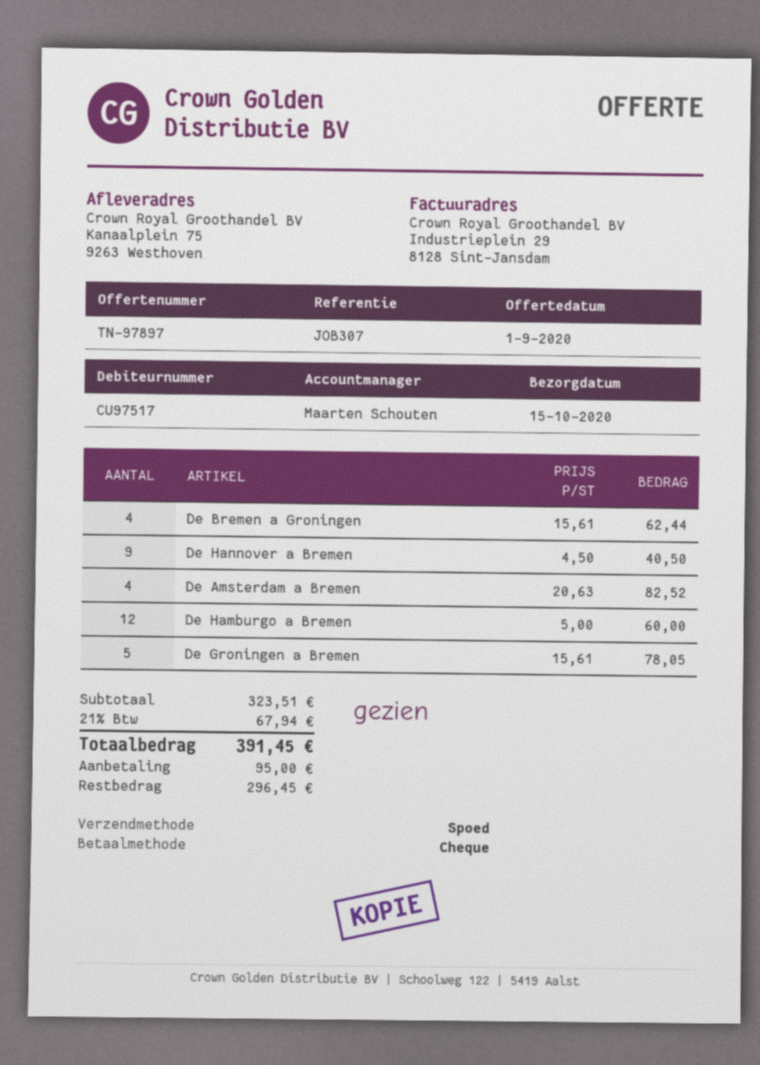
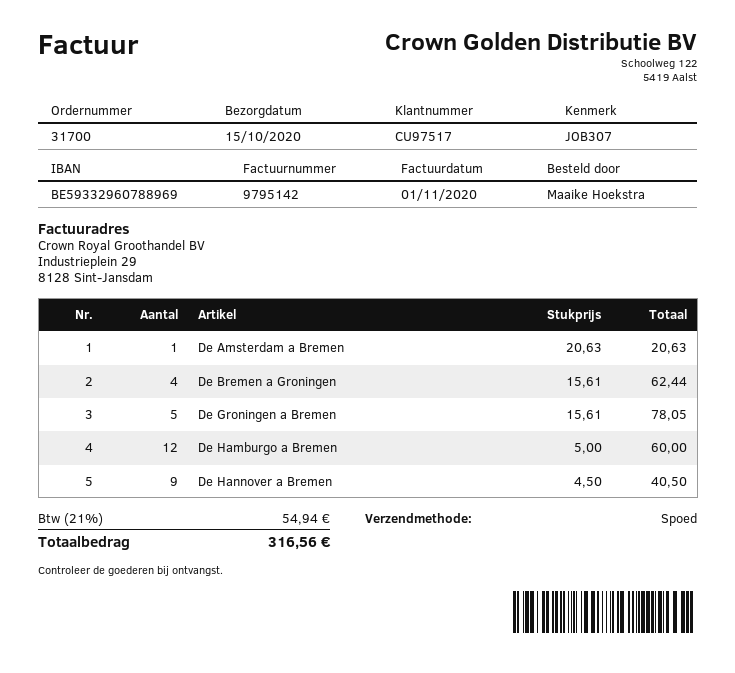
De Amsterdam a Bremen: 4 x 20.63 = 82.52 -> 1 x 20.63 = 20.63
tax: 21% = 67.94 -> 21% = 54.94
total: 391.45 -> 316.56

